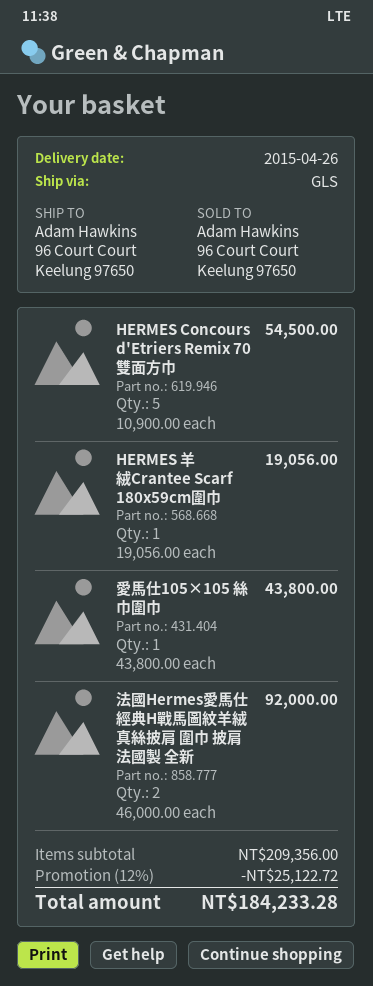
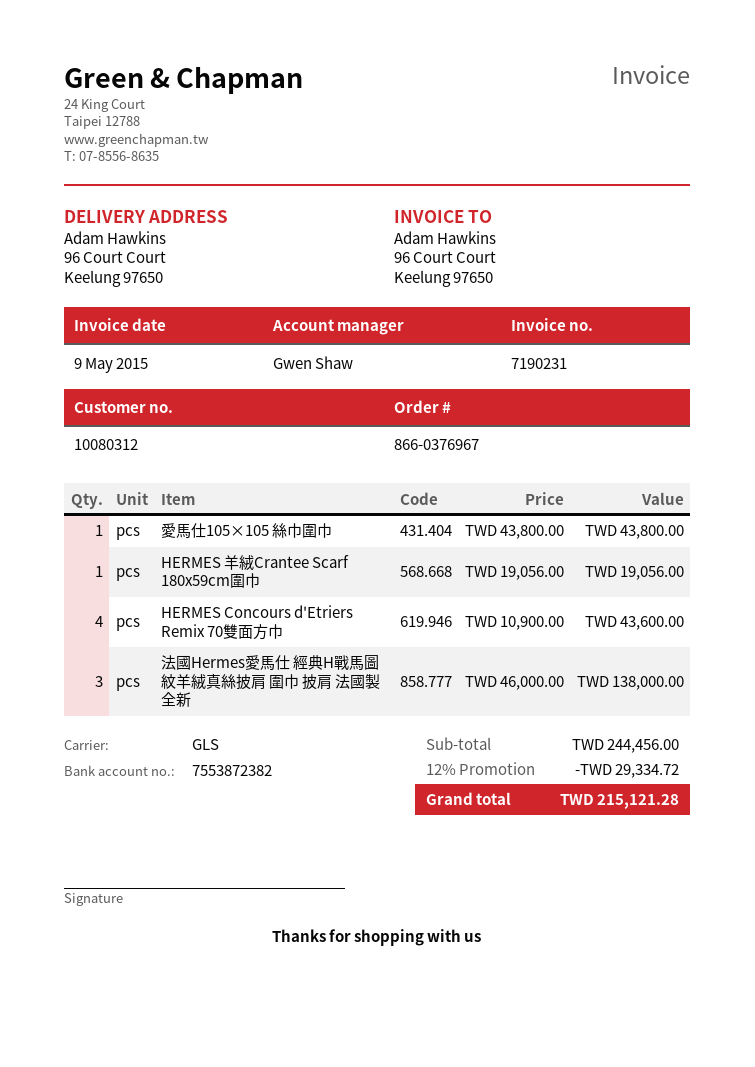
HERMES Concours d'Etriers Remix 70雙面方巾: 5 x 10900.00 = 54500.00 -> 4 x 10900.00 = 43600.00
法國Hermes愛馬仕 經典H戰馬圖紋羊絨真絲披肩 圍巾 披肩 法國製 全新: 2 x 46000.00 = 92000.00 -> 3 x 46000.00 = 138000.00
subtotal: 209356.00 -> 244456.00
discount: 12% = 25122.72 -> 12% = 29334.72
total: 184233.28 -> 215121.28

